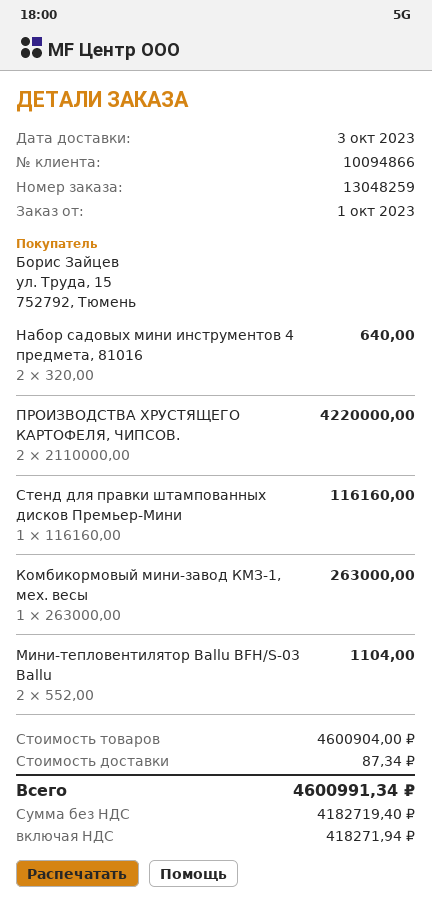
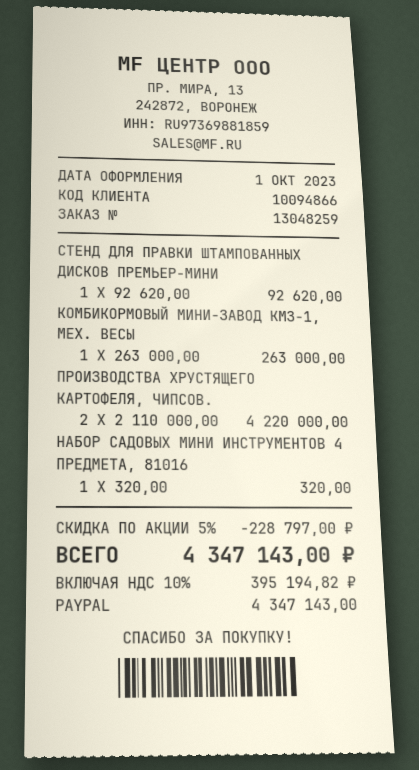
Набор садовых мини инструментов 4 предмета, 81016: 2 x 320.00 = 640.00 -> 1 x 320.00 = 320.00
Стенд для правки штампованных дисков Премьер-Мини: 1 x 116160.00 = 116160.00 -> 1 x 92620.00 = 92620.00
Мини-тепловентилятор Ballu BFH/S-03 Ballu: 2 x 552.00 = 1104.00 -> none
discount: none -> 5% = 228797.00
shipping: 87.34 -> none
tax: 418271.94 -> 395194.82
total: 4600991.34 -> 4347143.00

